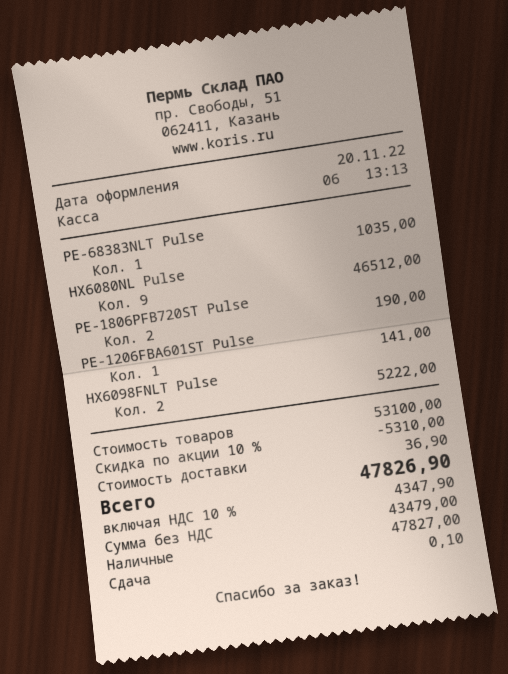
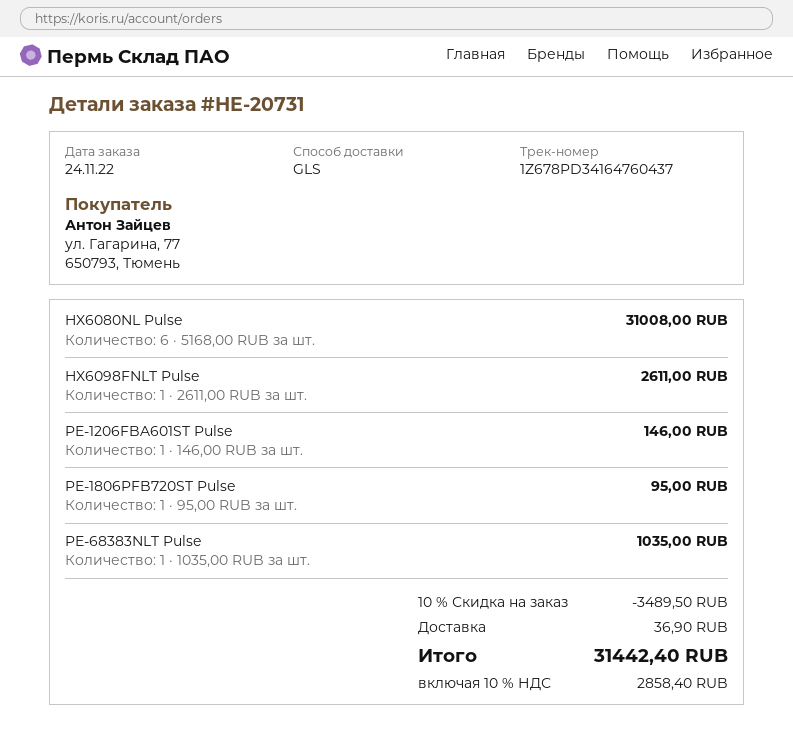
order date: 2022-11-20 -> 2022-11-24
HX6080NL Pulse: 9 for 46512.00 -> 6 for 31008.00
PE-1806PFB720ST Pulse: 2 for 190.00 -> 1 for 95.00
PE-1206FBA601ST Pulse: 1 for 141.00 -> 1 for 146.00
HX6098FNLT Pulse: 2 for 5222.00 -> 1 for 2611.00
discount: 10% = 5310.00 -> 10% = 3489.50
tax: 10% = 4347.90 -> 10% = 2858.40
total: 47826.90 -> 31442.40

